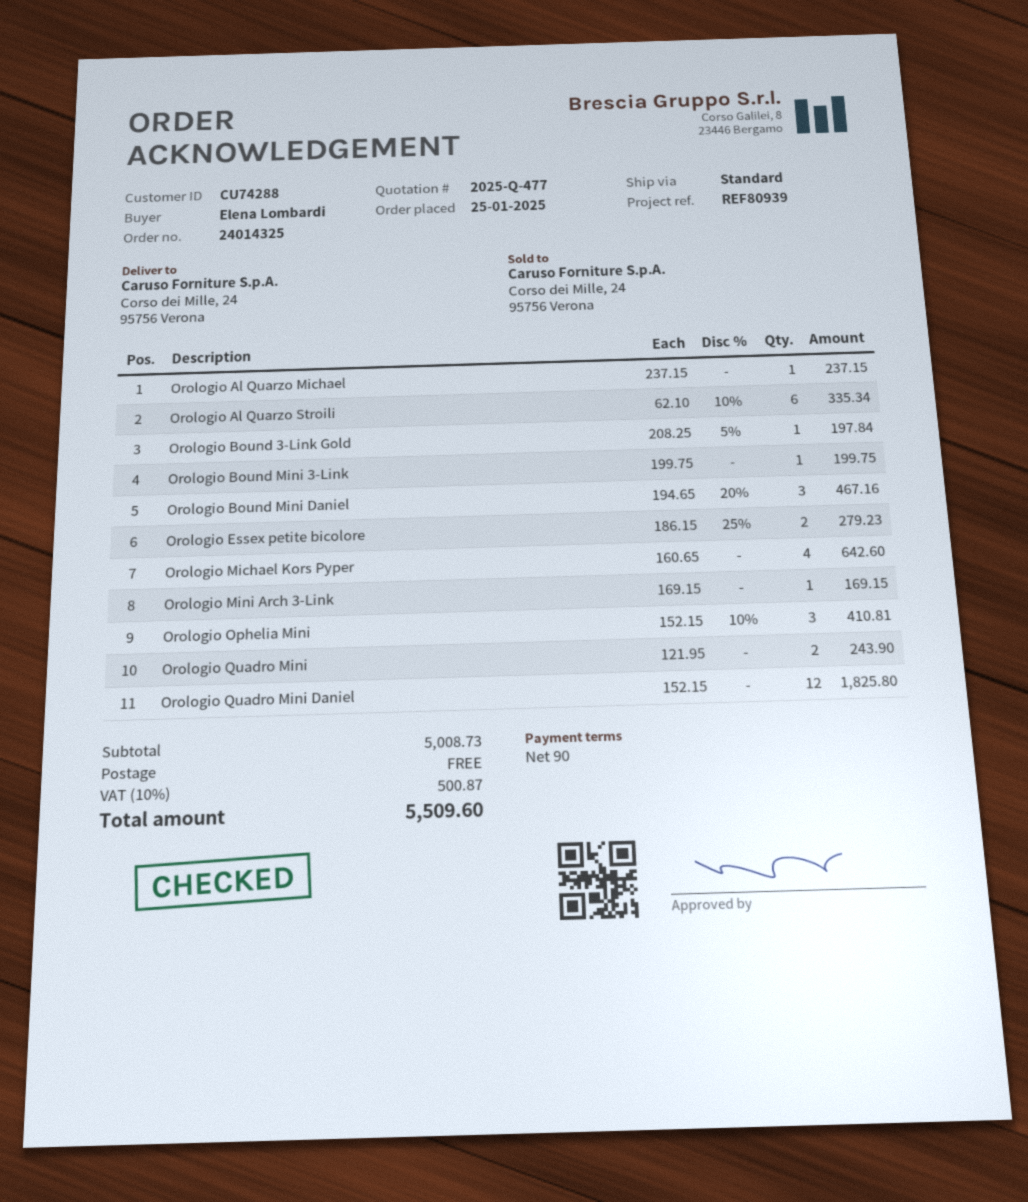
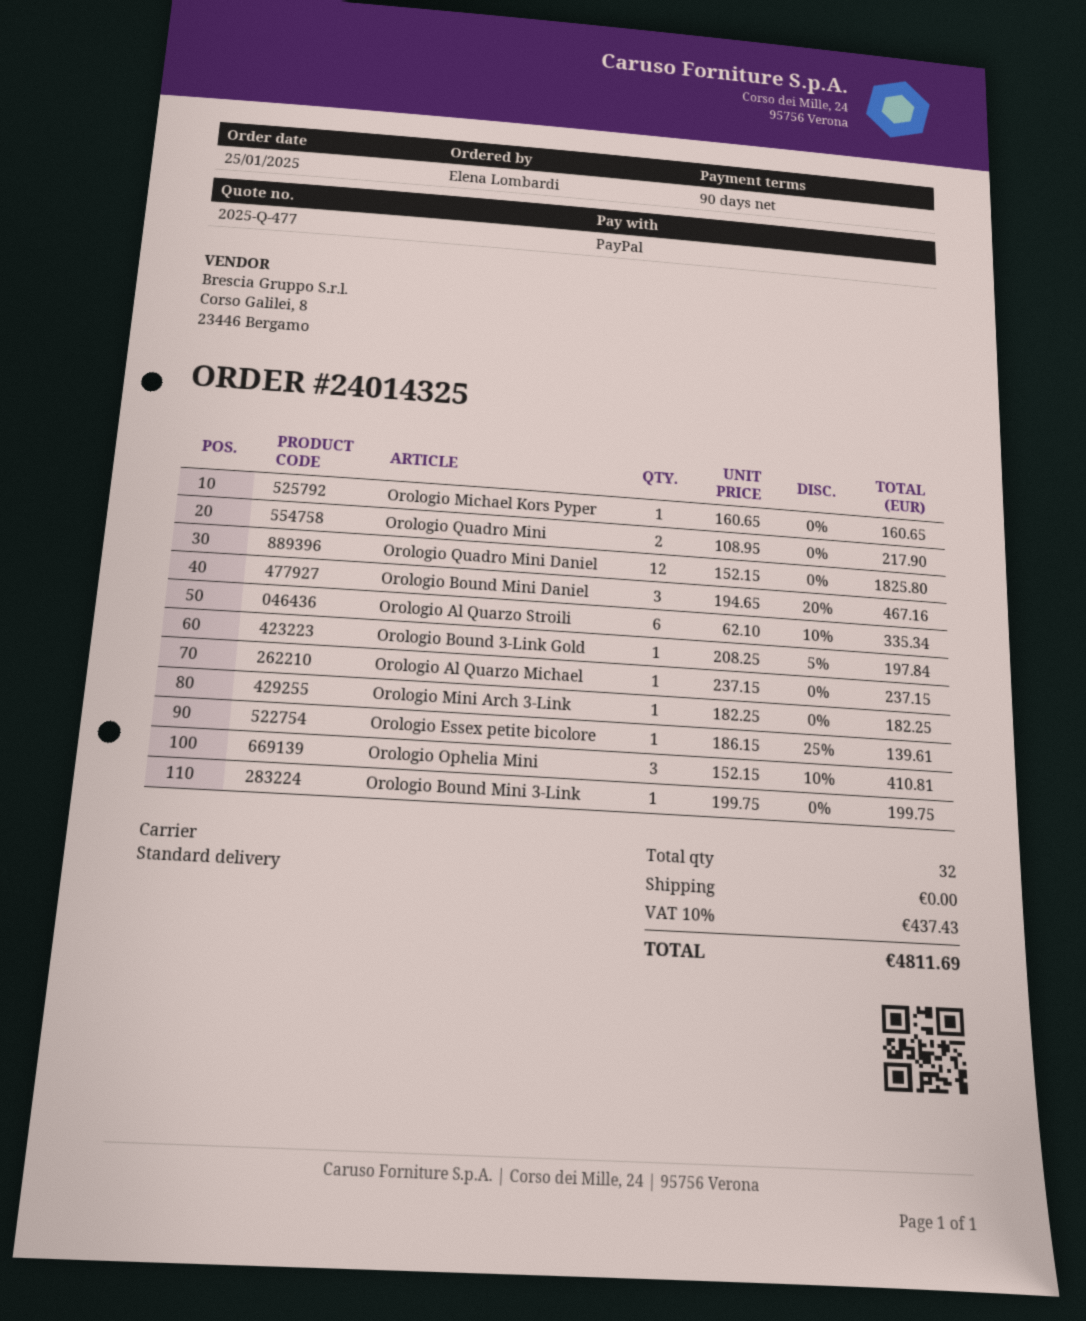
Orologio Essex petite bicolore: 2 x 186.15 - 25% = 279.23 -> 1 x 186.15 - 25% = 139.61
Orologio Michael Kors Pyper: 4 x 160.65 = 642.60 -> 1 x 160.65 = 160.65
Orologio Mini Arch 3-Link: 1 x 169.15 = 169.15 -> 1 x 182.25 = 182.25
Orologio Quadro Mini: 2 x 121.95 = 243.90 -> 2 x 108.95 = 217.90
tax: 10% = 500.87 -> 10% = 437.43
total: 5509.60 -> 4811.69

